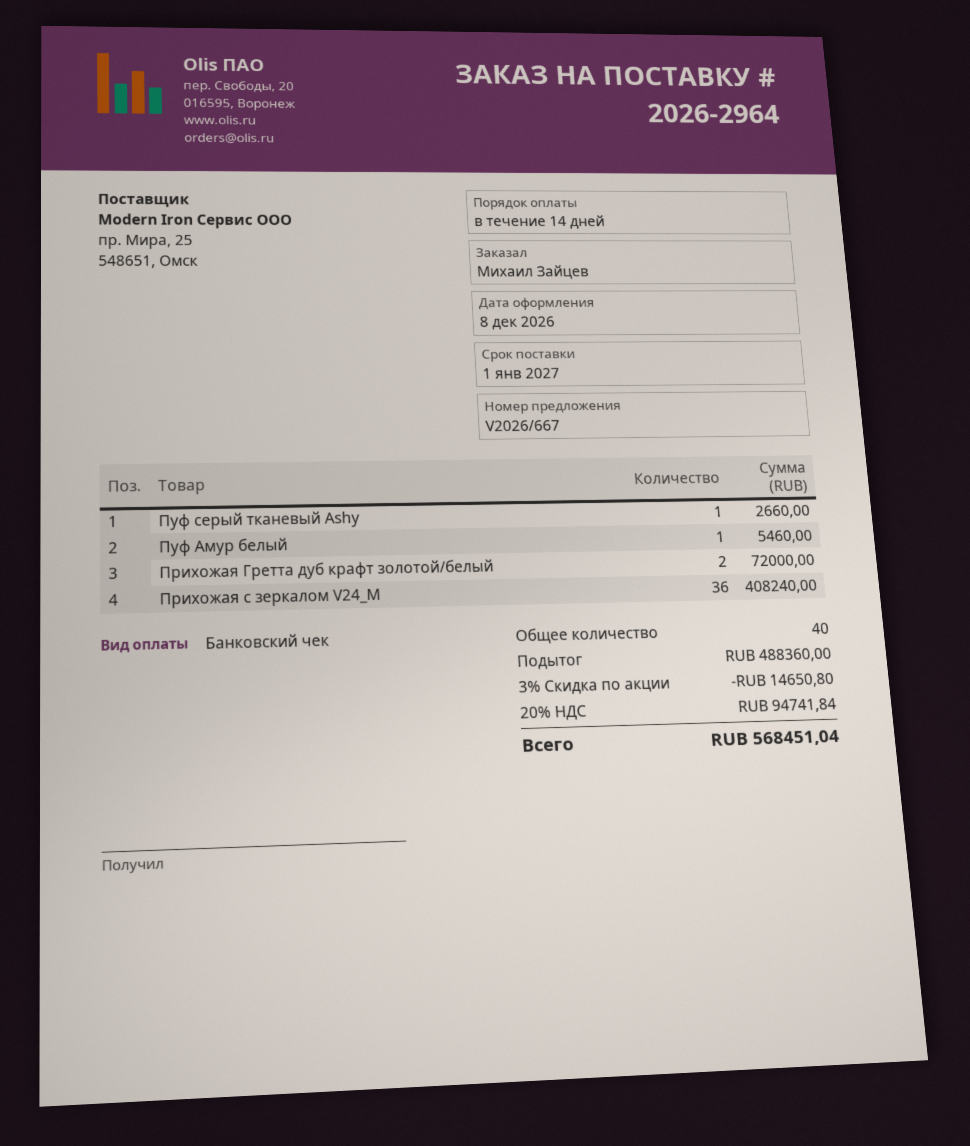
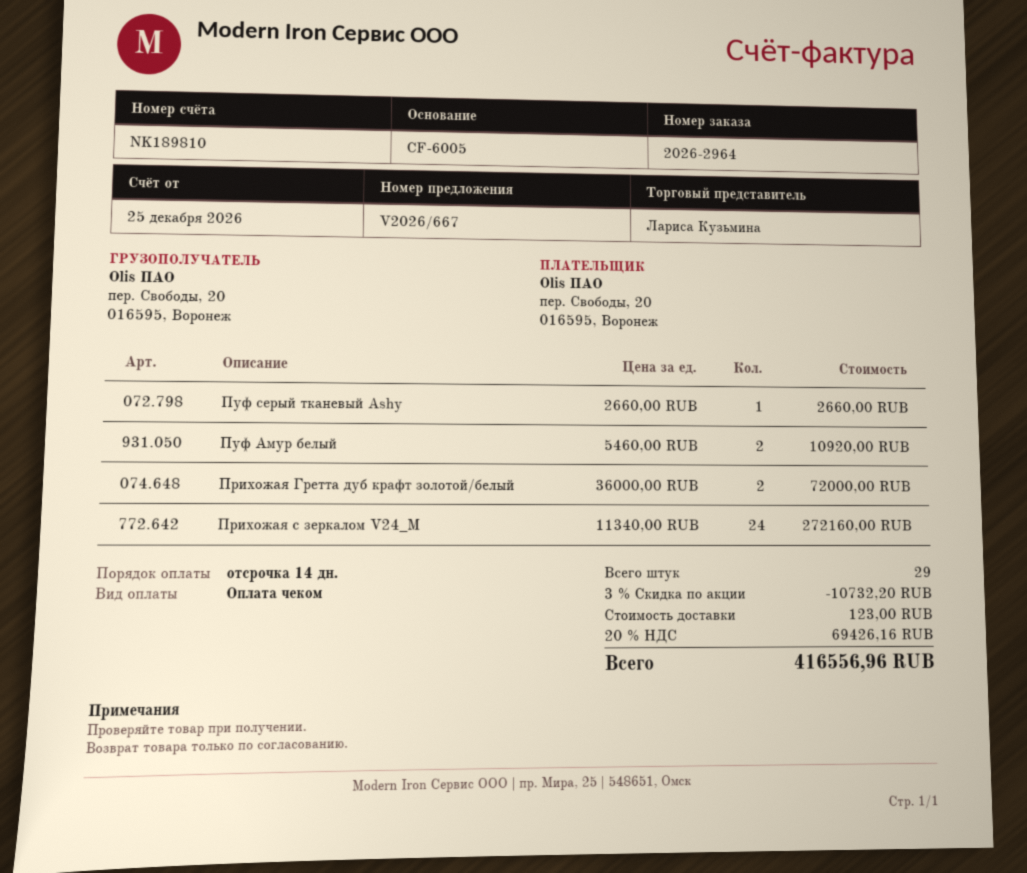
Пуф Амур белый: 1 for 5460.00 -> 2 for 10920.00
Прихожая с зеркалом V24_M: 36 for 408240.00 -> 24 for 272160.00
total quantity: 40 -> 29
discount: 3% = 14650.80 -> 3% = 10732.20
shipping: none -> 123.00
tax: 20% = 94741.84 -> 20% = 69426.16
total: 568451.04 -> 416556.96

